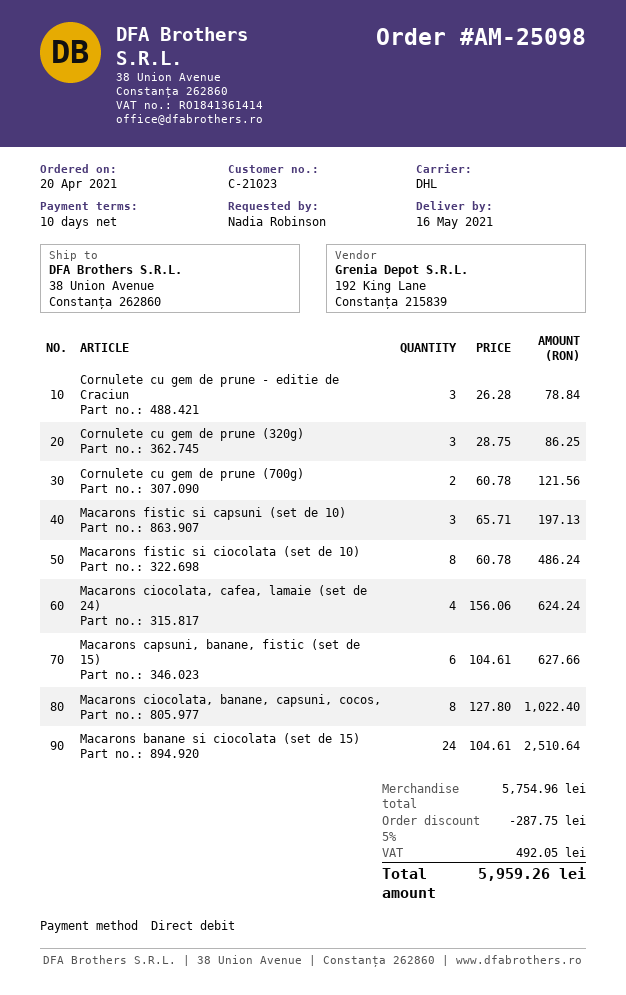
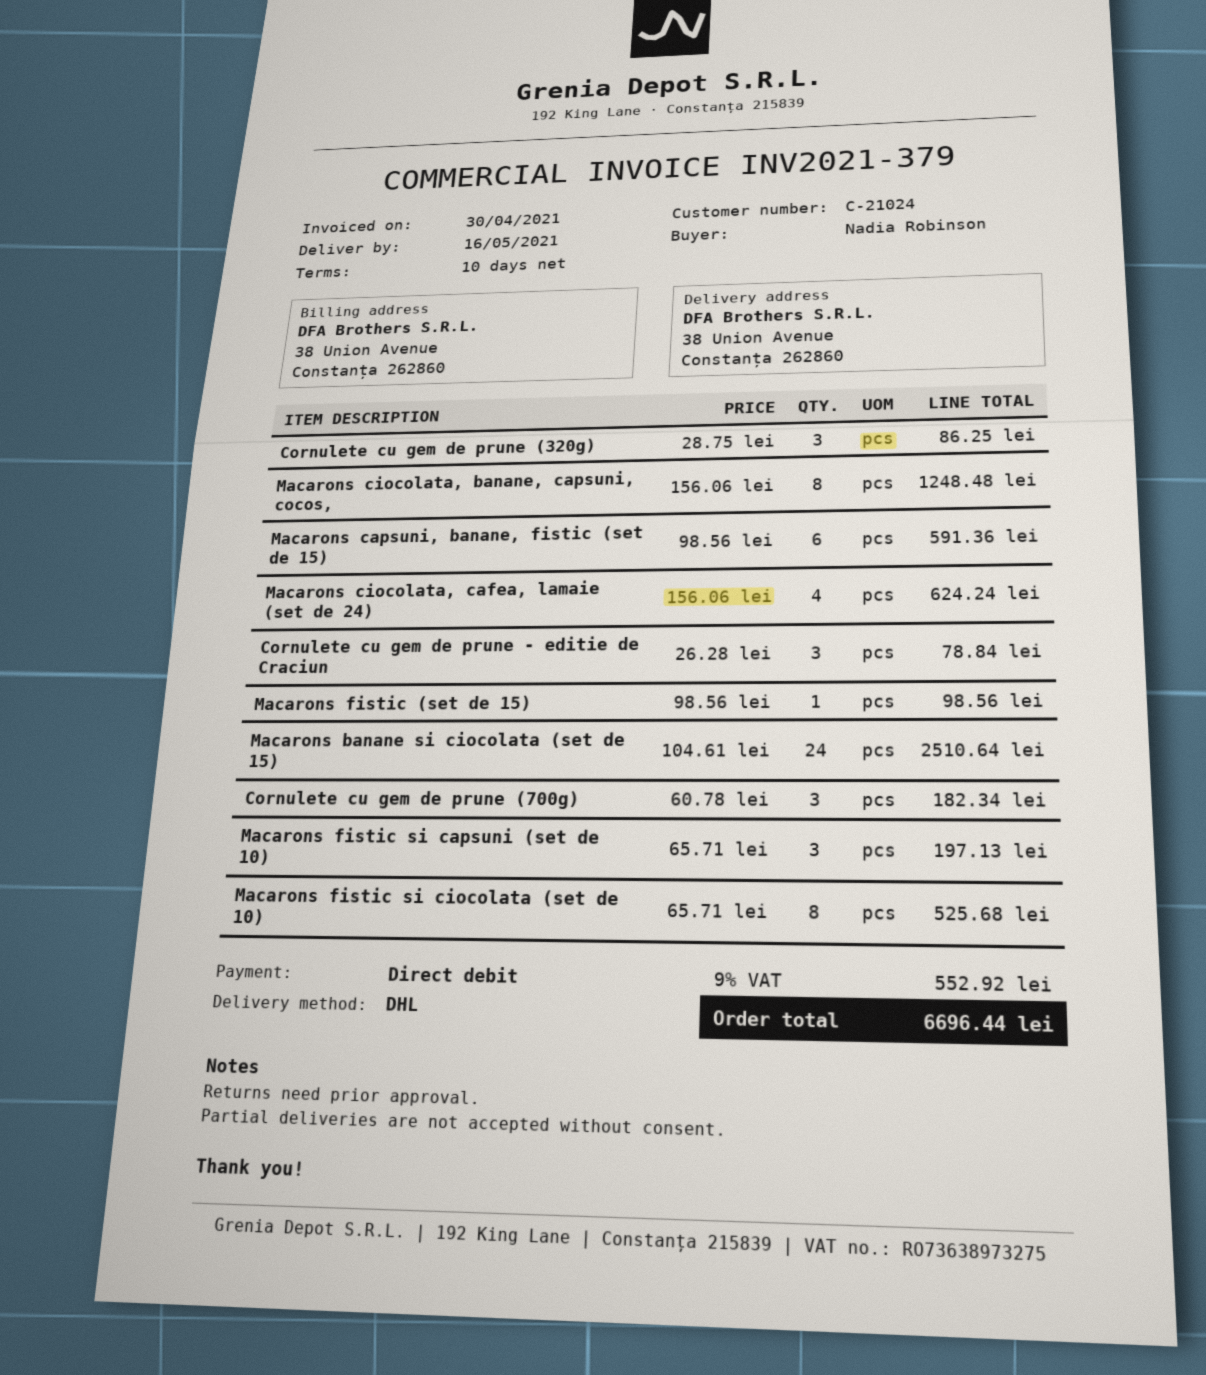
customer number: C-21023 -> C-21024
Cornulete cu gem de prune (700g): 2 x 60.78 = 121.56 -> 3 x 60.78 = 182.34
Macarons fistic si ciocolata (set de 10): 8 x 60.78 = 486.24 -> 8 x 65.71 = 525.68
Macarons capsuni, banane, fistic (set de 15): 6 x 104.61 = 627.66 -> 6 x 98.56 = 591.36
Macarons ciocolata, banane, capsuni, cocos,: 8 x 127.80 = 1022.40 -> 8 x 156.06 = 1248.48
Macarons fistic (set de 15): none -> 1 x 98.56 = 98.56
discount: 5% = 287.75 -> none
tax: 492.05 -> 552.92
total: 5959.26 -> 6696.44

